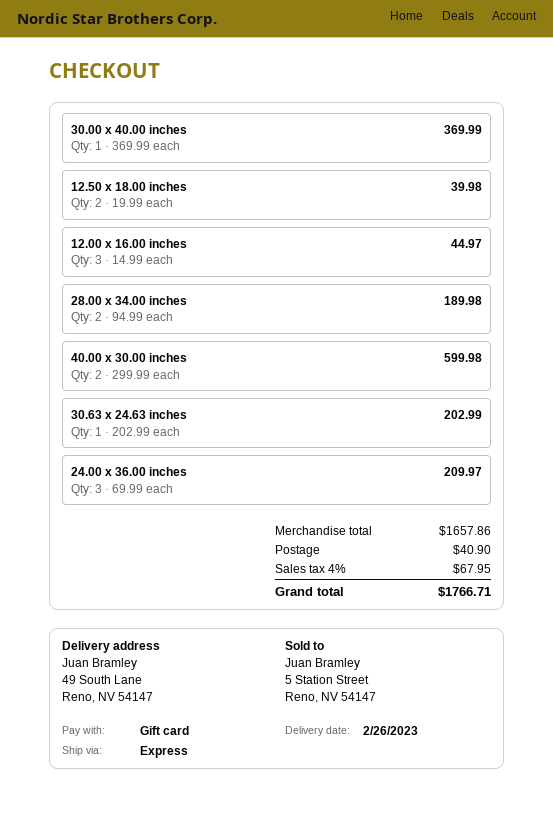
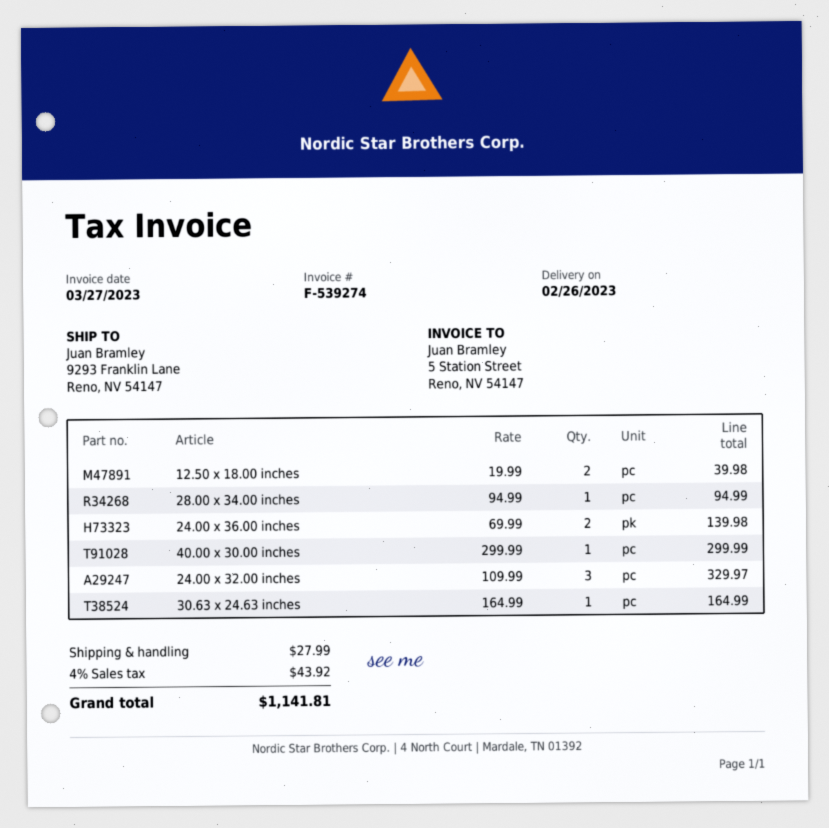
ship to: 49 South Lane, Reno, NV 54147 -> 9293 Franklin Lane, Reno, NV 54147
30.00 x 40.00 inches: 1 x 369.99 = 369.99 -> none
12.00 x 16.00 inches: 3 x 14.99 = 44.97 -> none
28.00 x 34.00 inches: 2 x 94.99 = 189.98 -> 1 x 94.99 = 94.99
40.00 x 30.00 inches: 2 x 299.99 = 599.98 -> 1 x 299.99 = 299.99
30.63 x 24.63 inches: 1 x 202.99 = 202.99 -> 1 x 164.99 = 164.99
24.00 x 36.00 inches: 3 x 69.99 = 209.97 -> 2 x 69.99 = 139.98
24.00 x 32.00 inches: none -> 3 x 109.99 = 329.97
shipping: 40.90 -> 27.99
tax: 4% = 67.95 -> 4% = 43.92
total: 1766.71 -> 1141.81

